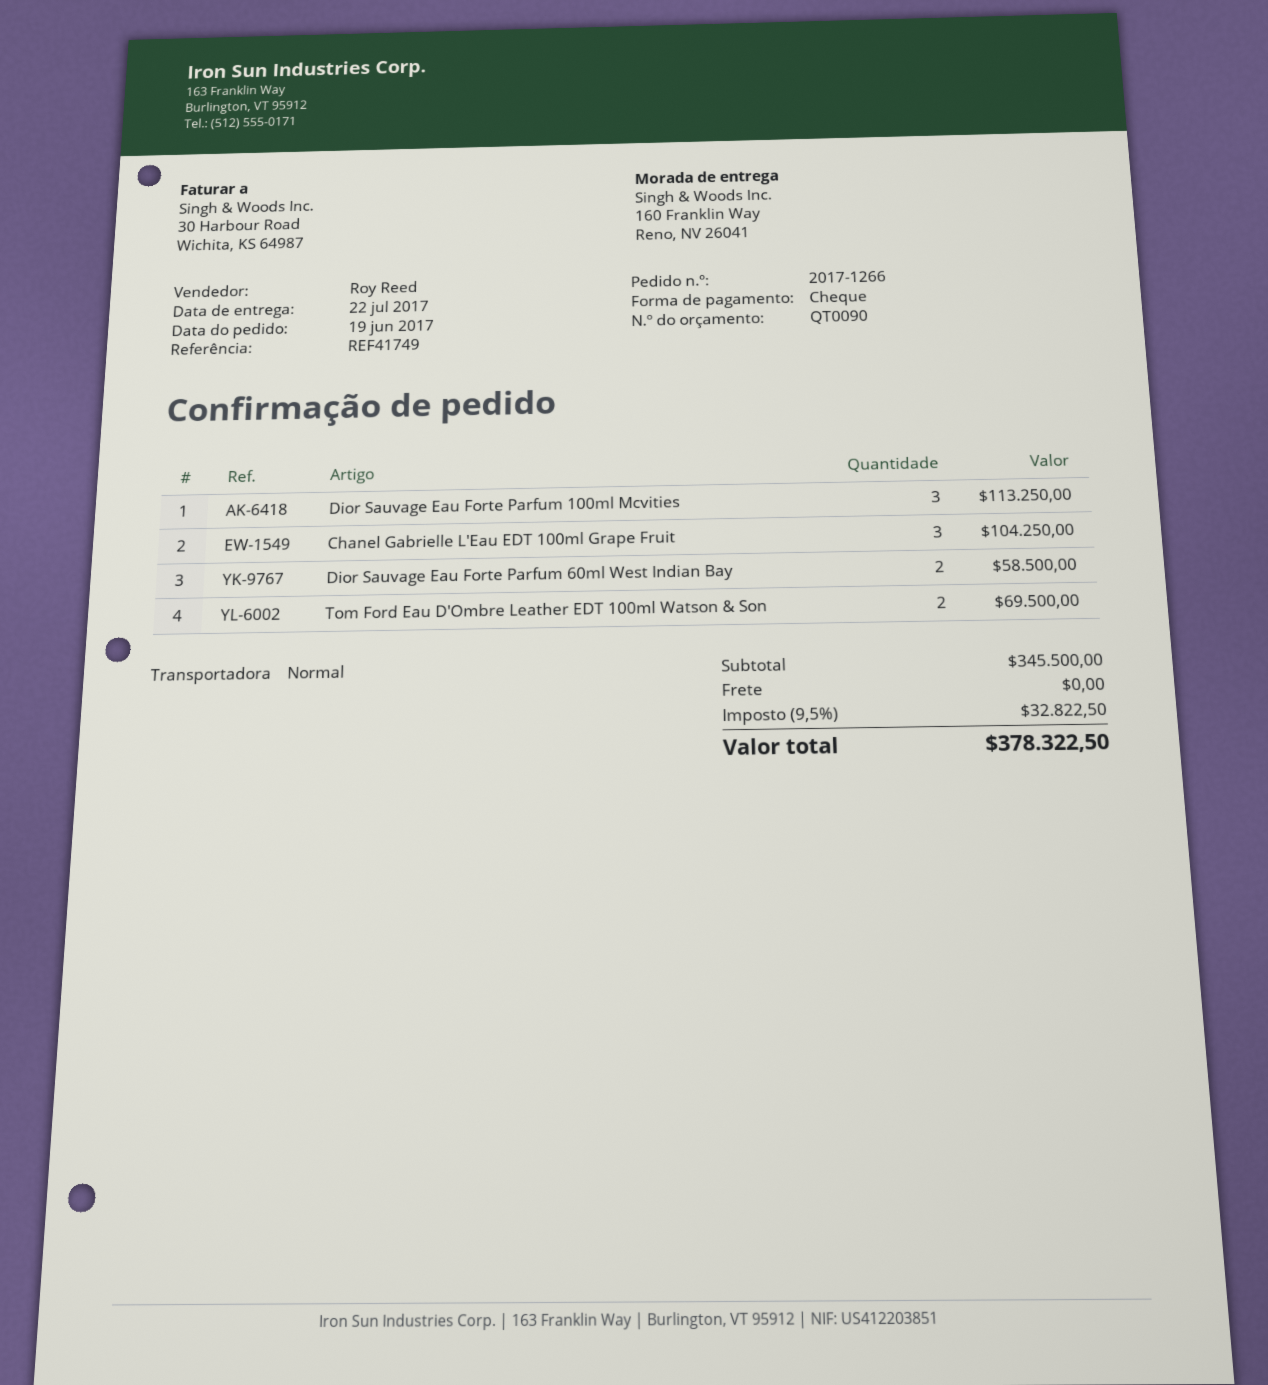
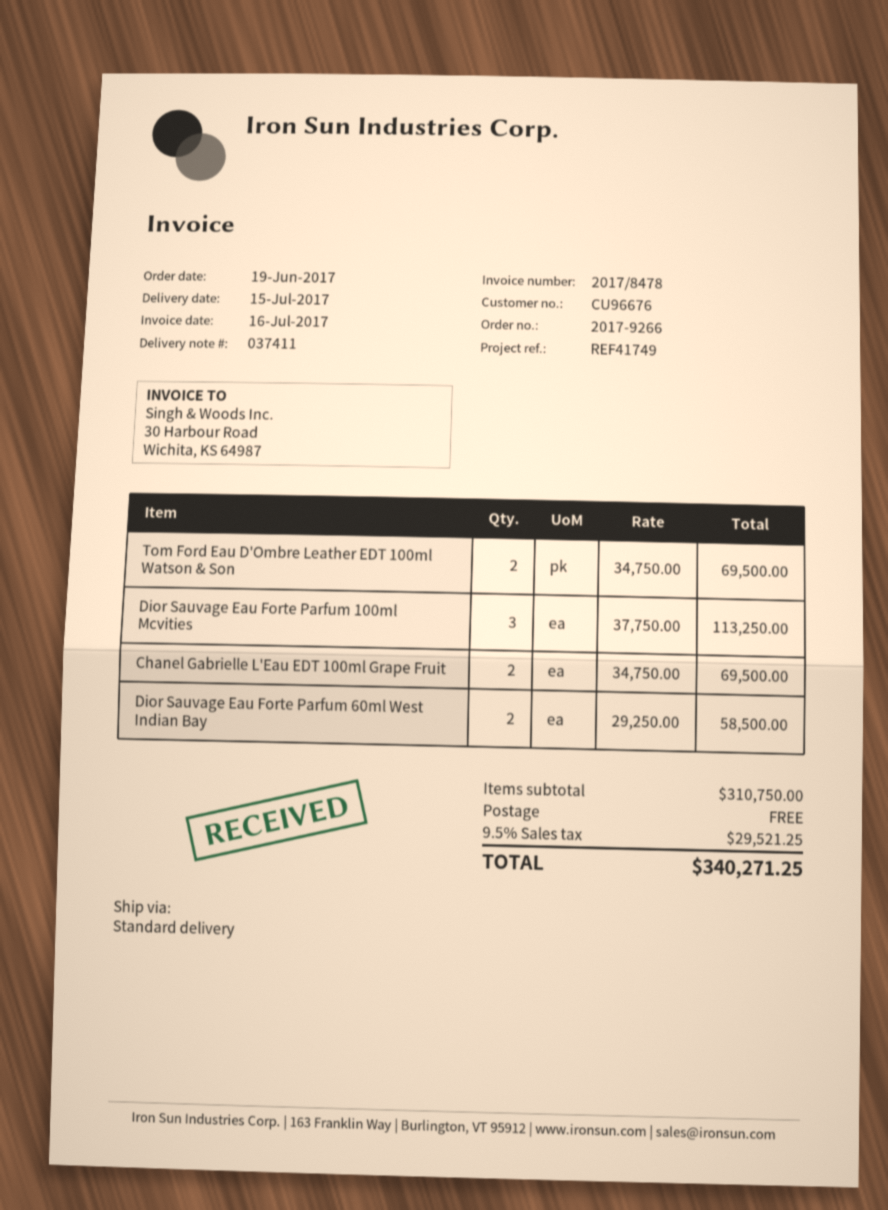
order number: 2017-1266 -> 2017-9266
delivery date: 2017-07-22 -> 2017-07-15
Chanel Gabrielle L'Eau EDT 100ml Grape Fruit: 3 for 104250.00 -> 2 for 69500.00
subtotal: 345500.00 -> 310750.00
tax: 9.5% = 32822.50 -> 9.5% = 29521.25
total: 378322.50 -> 340271.25

